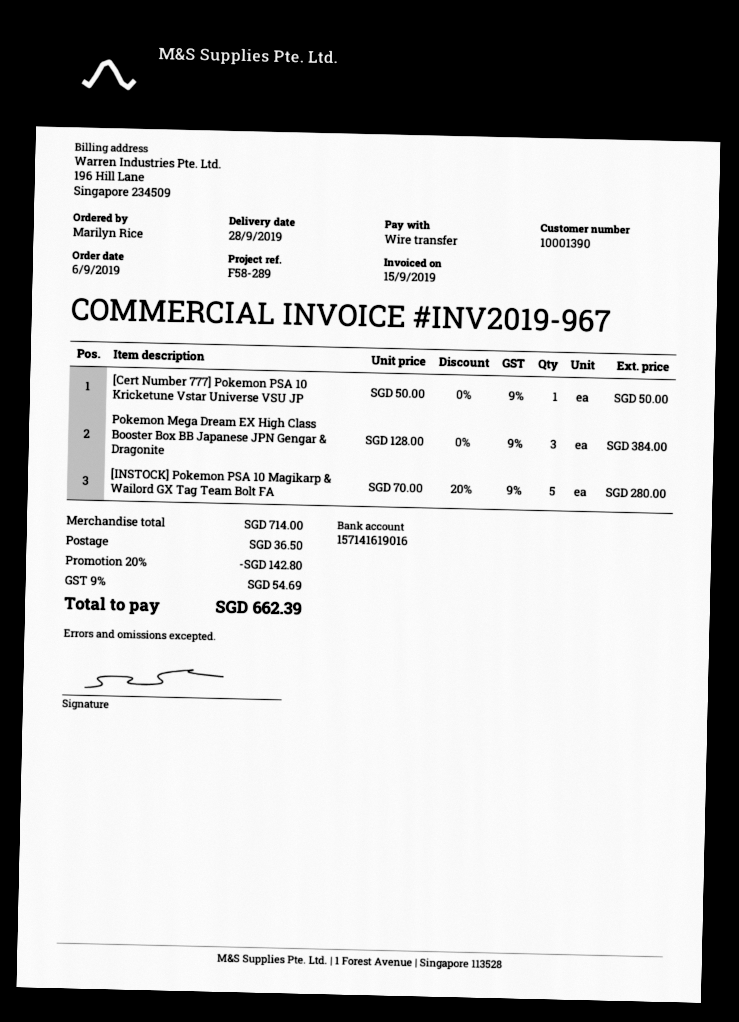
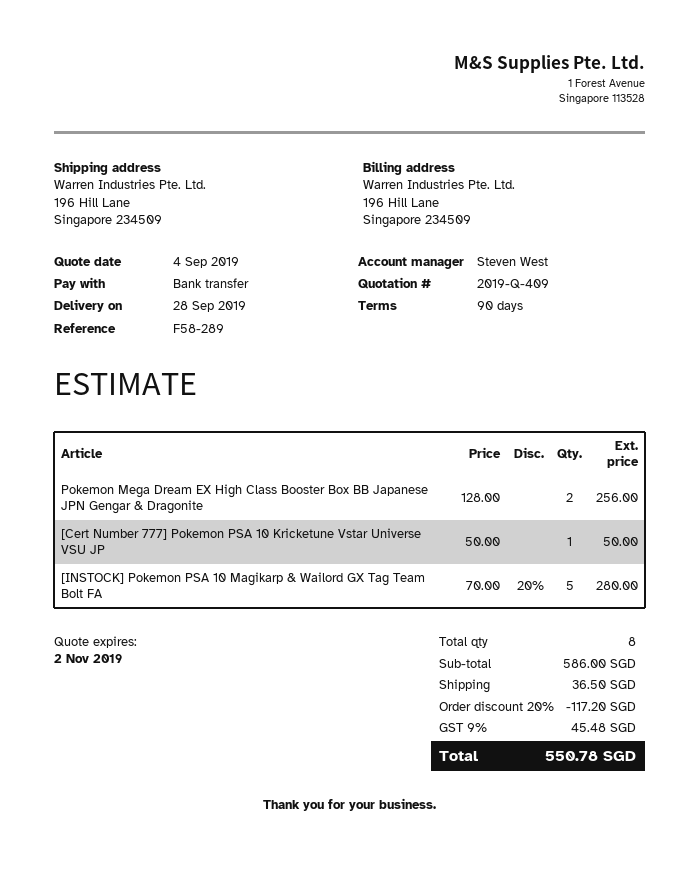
Pokemon Mega Dream EX High Class Booster Box BB Japanese JPN Gengar & Dragonite: 3 x 128.00 = 384.00 -> 2 x 128.00 = 256.00
subtotal: 714.00 -> 586.00
discount: 20% = 142.80 -> 20% = 117.20
tax: 9% = 54.69 -> 9% = 45.48
total: 662.39 -> 550.78

